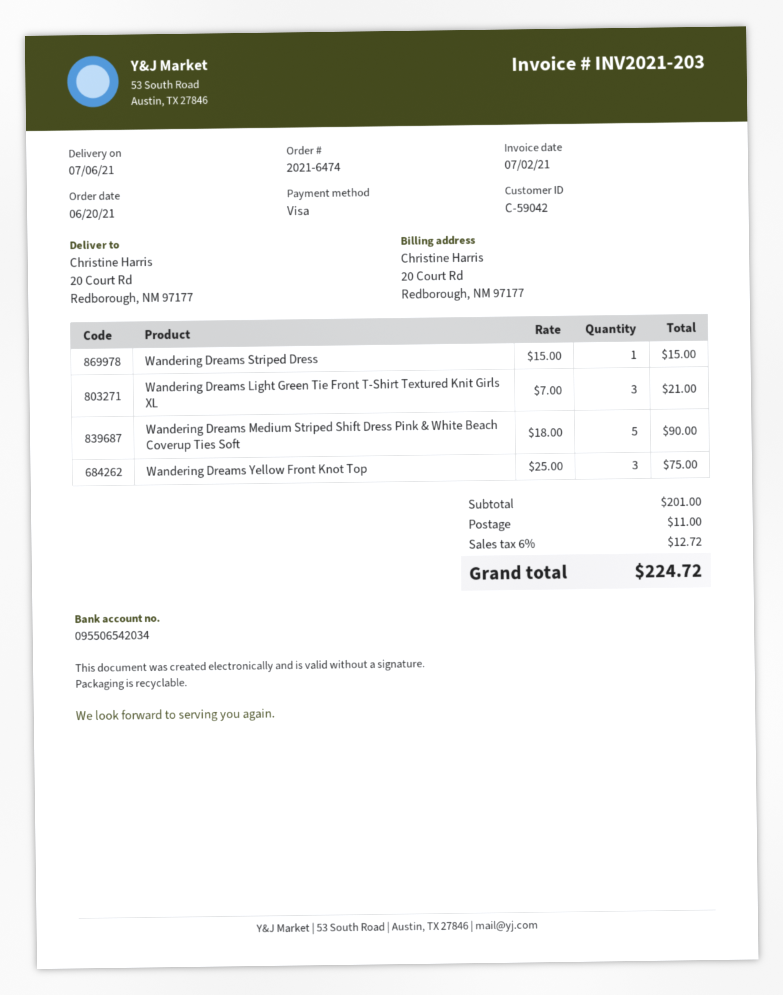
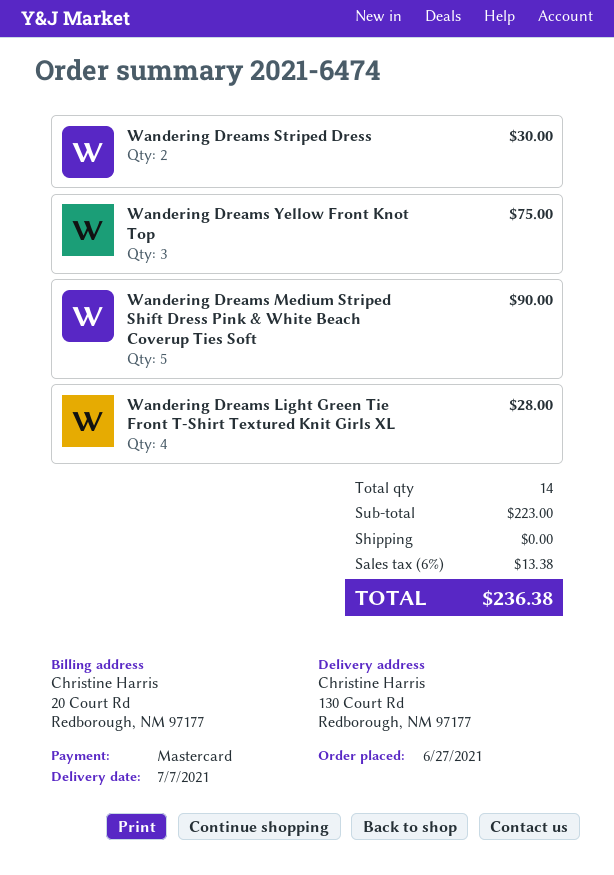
order date: 2021-06-20 -> 2021-06-27
delivery date: 2021-07-06 -> 2021-07-07
payment method: Visa -> Mastercard
ship to: 20 Court Rd, Redborough, NM 97177 -> 130 Court Rd, Redborough, NM 97177
Wandering Dreams Striped Dress: 1 for 15.00 -> 2 for 30.00
Wandering Dreams Light Green Tie Front T-Shirt Textured Knit Girls XL: 3 for 21.00 -> 4 for 28.00
subtotal: 201.00 -> 223.00
shipping: 11.00 -> 0.00
tax: 6% = 12.72 -> 6% = 13.38
total: 224.72 -> 236.38

